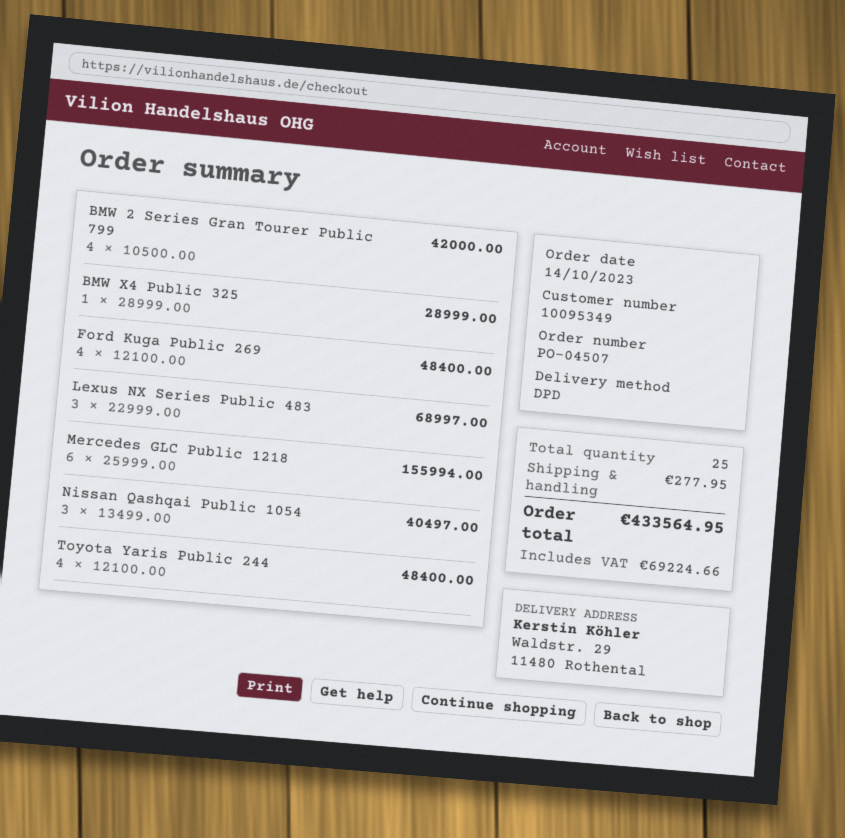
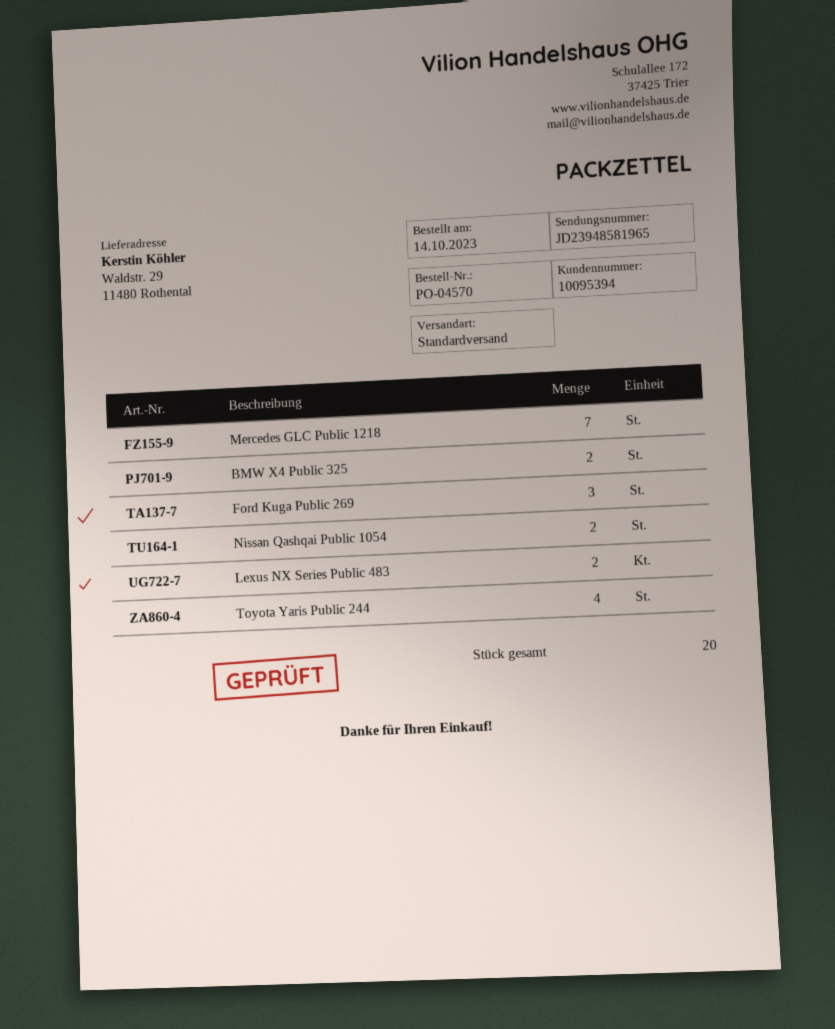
order number: PO-04507 -> PO-04570
customer number: 10095349 -> 10095394
shipping method: DPD -> standard
BMW 2 Series Gran Tourer Public 799: 4 -> none
BMW X4 Public 325: 1 -> 2
Ford Kuga Public 269: 4 -> 3
Lexus NX Series Public 483: 3 -> 2
Mercedes GLC Public 1218: 6 -> 7
Nissan Qashqai Public 1054: 3 -> 2
total quantity: 25 -> 20

